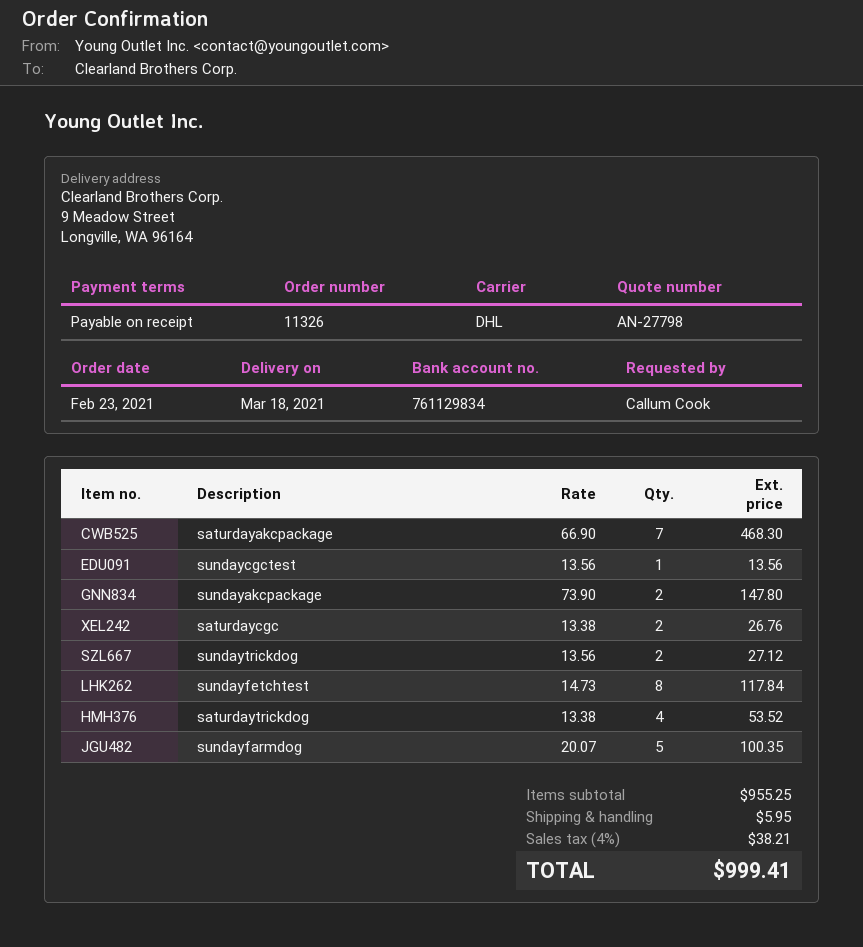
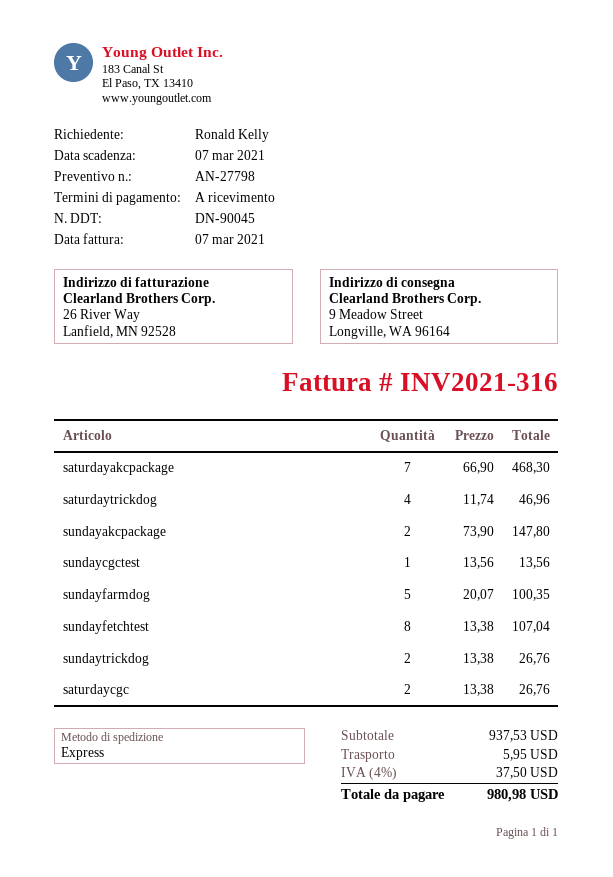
ordered by: Callum Cook -> Ronald Kelly
shipping method: DHL -> express
sundaytrickdog: 2 x 13.56 = 27.12 -> 2 x 13.38 = 26.76
sundayfetchtest: 8 x 14.73 = 117.84 -> 8 x 13.38 = 107.04
saturdaytrickdog: 4 x 13.38 = 53.52 -> 4 x 11.74 = 46.96
subtotal: 955.25 -> 937.53
tax: 4% = 38.21 -> 4% = 37.50
total: 999.41 -> 980.98

